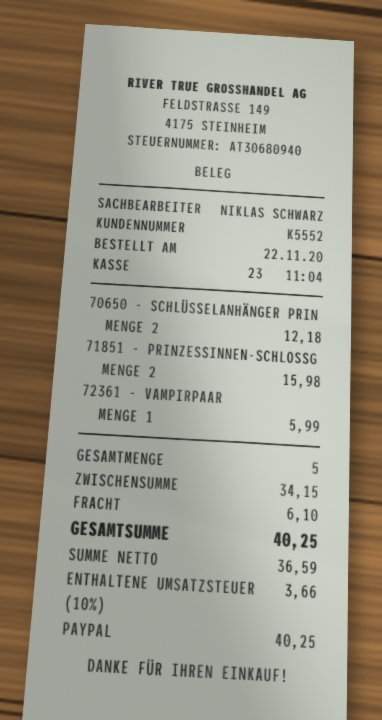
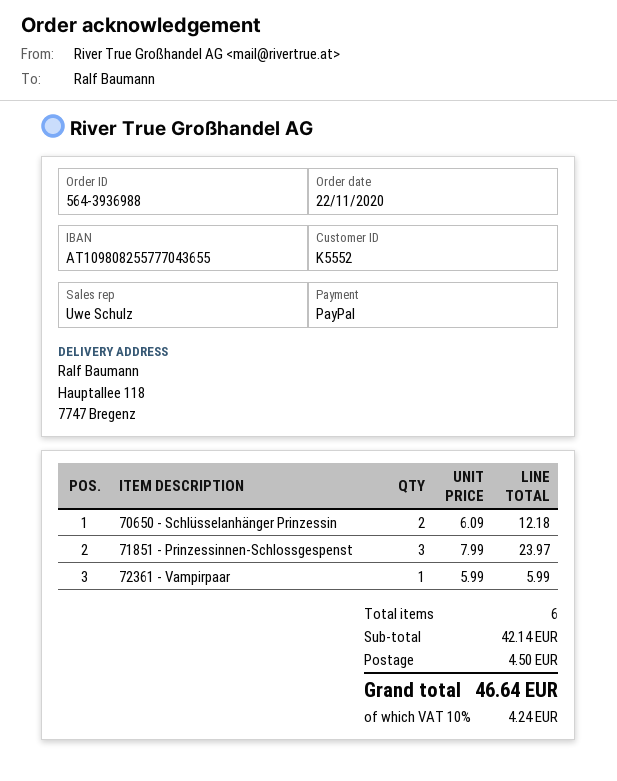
sales rep: NIKLAS SCHWARZ -> Uwe Schulz
71851 - PRINZESSINNEN-SCHLOSSG: 2 for 15.98 -> 3 for 23.97
total quantity: 5 -> 6
subtotal: 34.15 -> 42.14
shipping: 6.10 -> 4.50
tax: 10% = 3.66 -> 10% = 4.24
total: 40.25 -> 46.64

